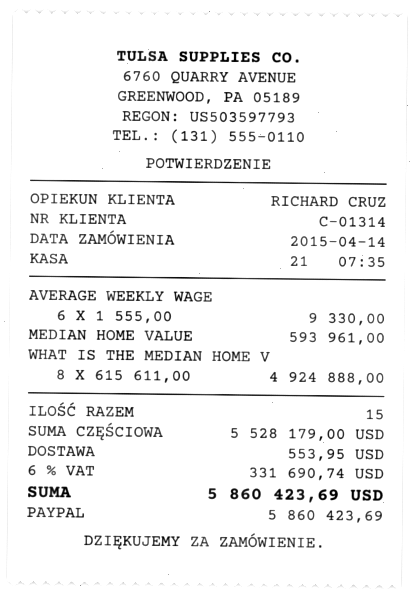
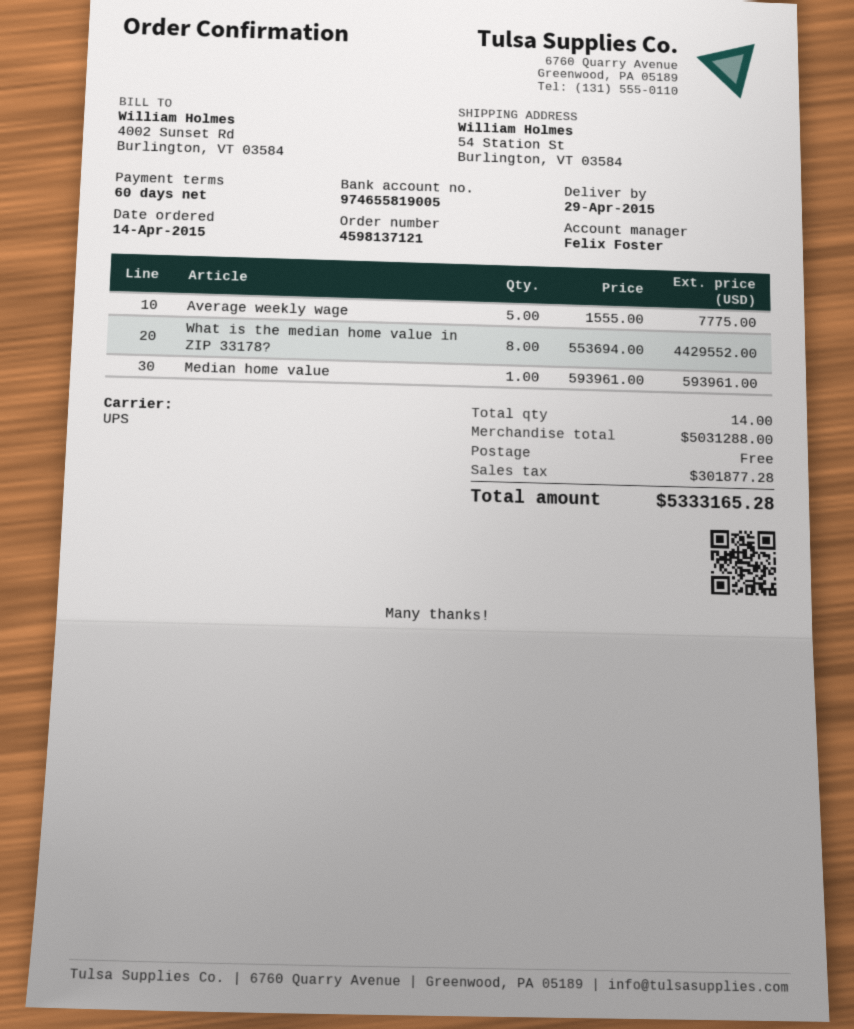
sales rep: RICHARD CRUZ -> Felix Foster
AVERAGE WEEKLY WAGE: 6 x 1555.00 = 9330.00 -> 5 x 1555.00 = 7775.00
WHAT IS THE MEDIAN HOME V: 8 x 615611.00 = 4924888.00 -> 8 x 553694.00 = 4429552.00
total quantity: 15 -> 14
subtotal: 5528179.00 -> 5031288.00
shipping: 553.95 -> 0.00
tax: 331690.74 -> 301877.28
total: 5860423.69 -> 5333165.28

